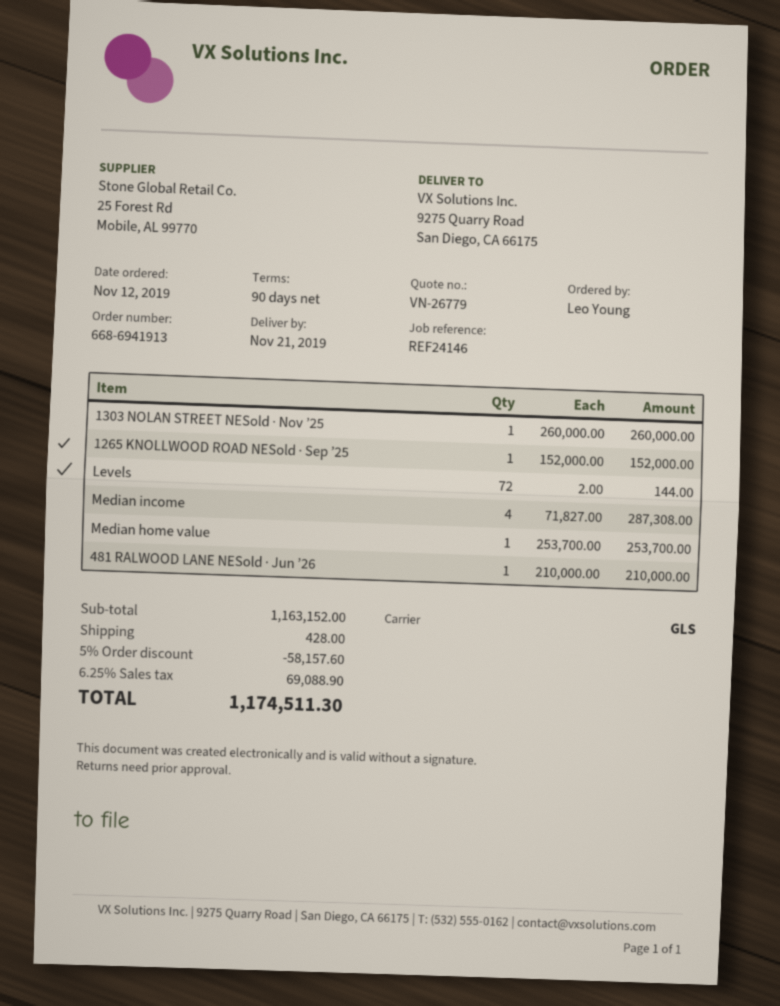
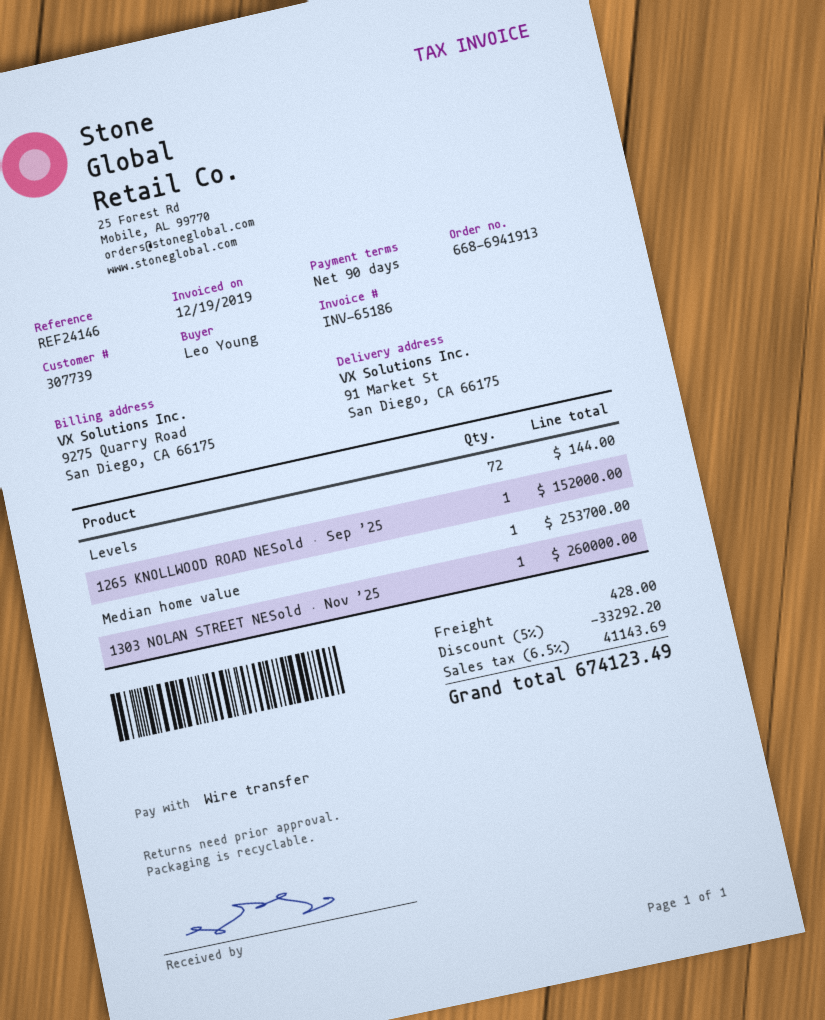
ship to: 9275 Quarry Road, San Diego, CA 66175 -> 91 Market St, San Diego, CA 66175
Median income: 4 for 287308.00 -> none
481 RALWOOD LANE NESold · Jun ’26: 1 for 210000.00 -> none
discount: 5% = 58157.60 -> 5% = 33292.20
tax: 6.25% = 69088.90 -> 6.5% = 41143.69
total: 1174511.30 -> 674123.49

